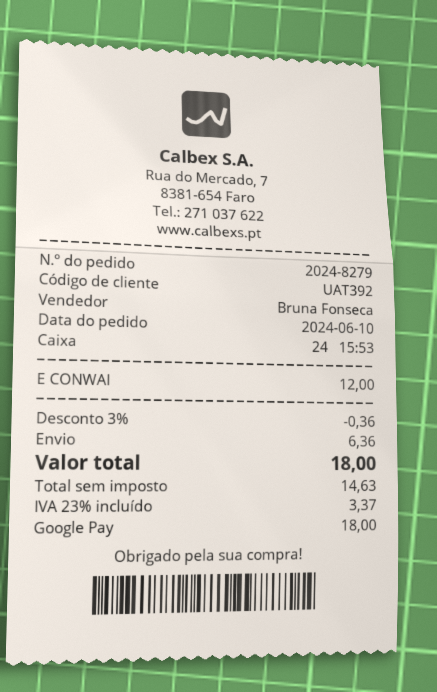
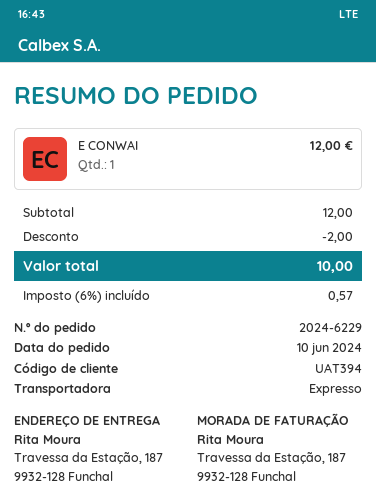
order number: 2024-8279 -> 2024-6229
customer number: UAT392 -> UAT394
discount: 0.36 -> 2.00
shipping: 6.36 -> none
tax: 23% = 3.37 -> 6% = 0.57
total: 18.00 -> 10.00

